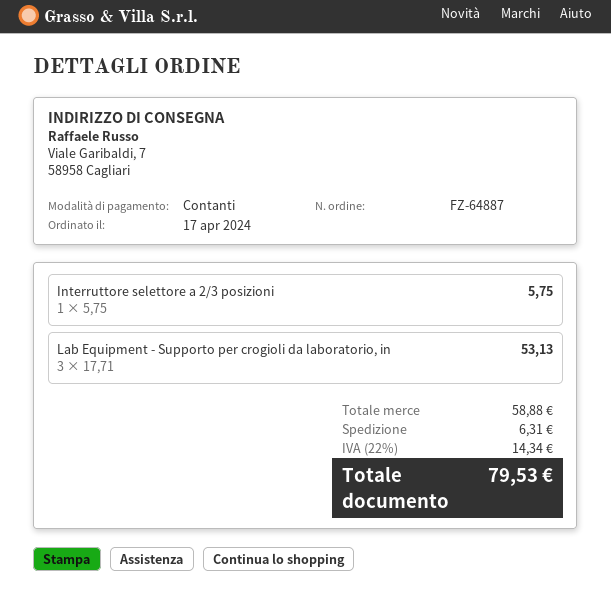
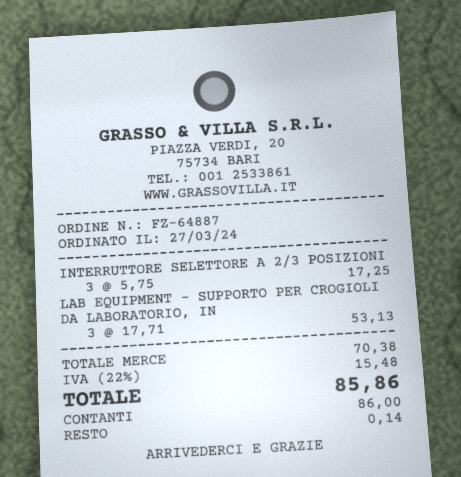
order date: 2024-04-17 -> 2024-03-27
Interruttore selettore a 2/3 posizioni: 1 x 5.75 = 5.75 -> 3 x 5.75 = 17.25
subtotal: 58.88 -> 70.38
shipping: 6.31 -> none
tax: 22% = 14.34 -> 22% = 15.48
total: 79.53 -> 85.86

